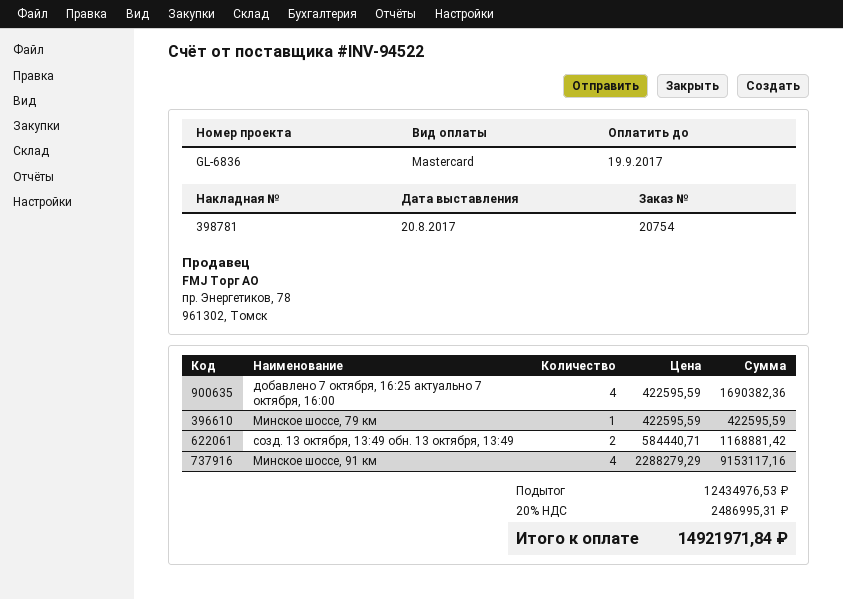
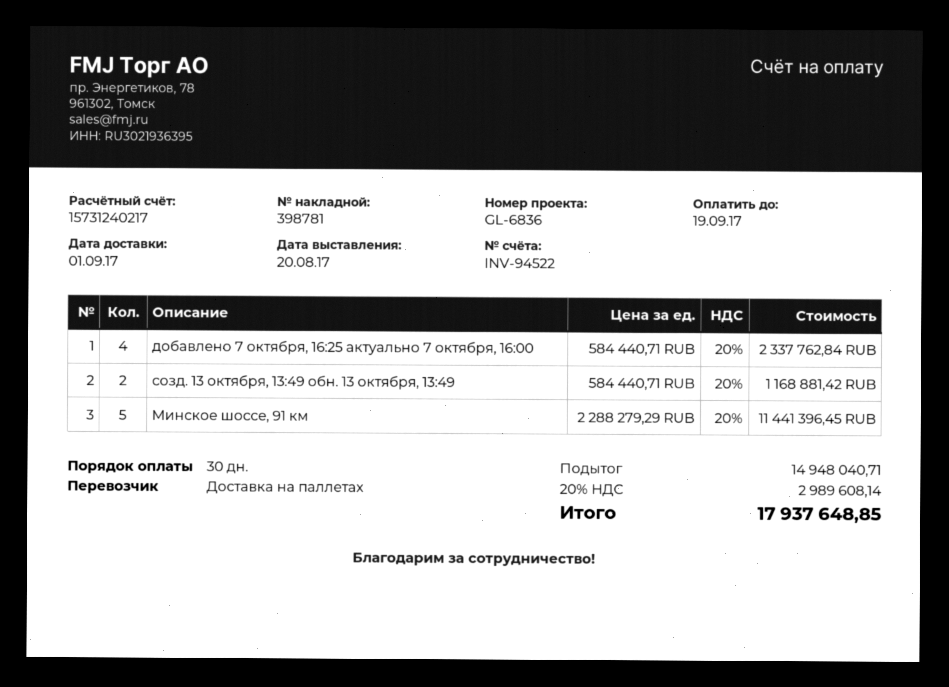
добавлено 7 октября, 16:25 актуально 7 октября, 16:00: 4 x 422595.59 = 1690382.36 -> 4 x 584440.71 = 2337762.84
Минское шоссе, 79 км: 1 x 422595.59 = 422595.59 -> none
Минское шоссе, 91 км: 4 x 2288279.29 = 9153117.16 -> 5 x 2288279.29 = 11441396.45
subtotal: 12434976.53 -> 14948040.71
tax: 20% = 2486995.31 -> 20% = 2989608.14
total: 14921971.84 -> 17937648.85

